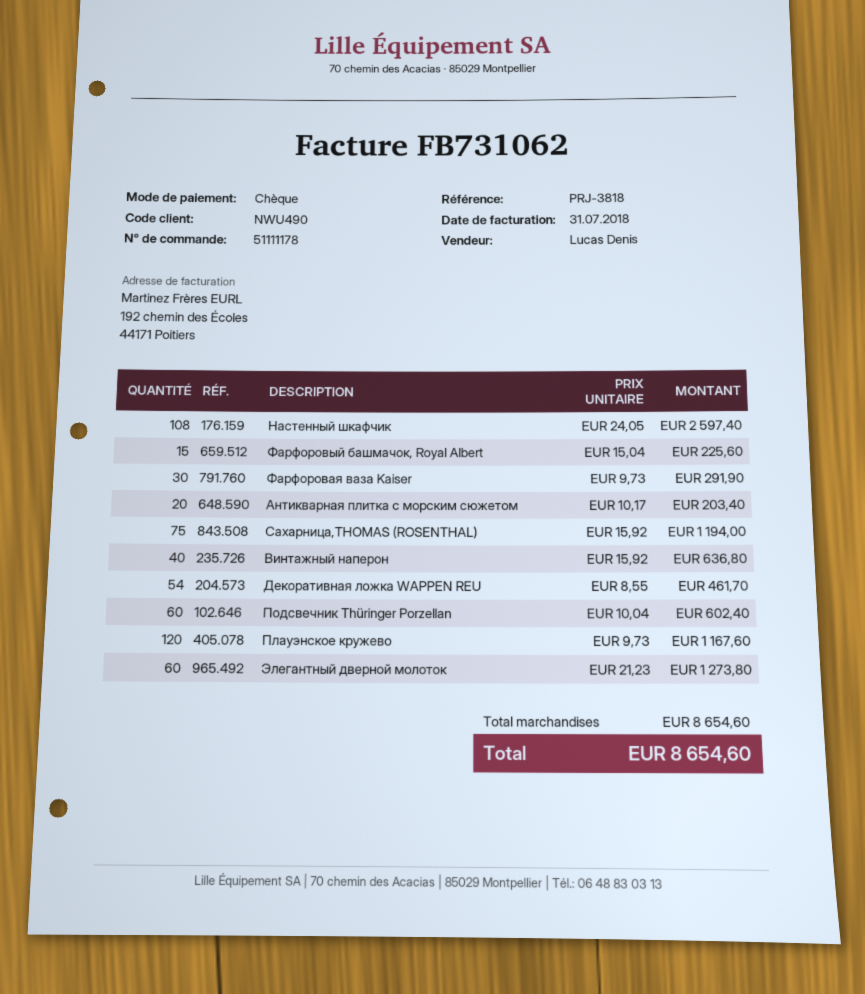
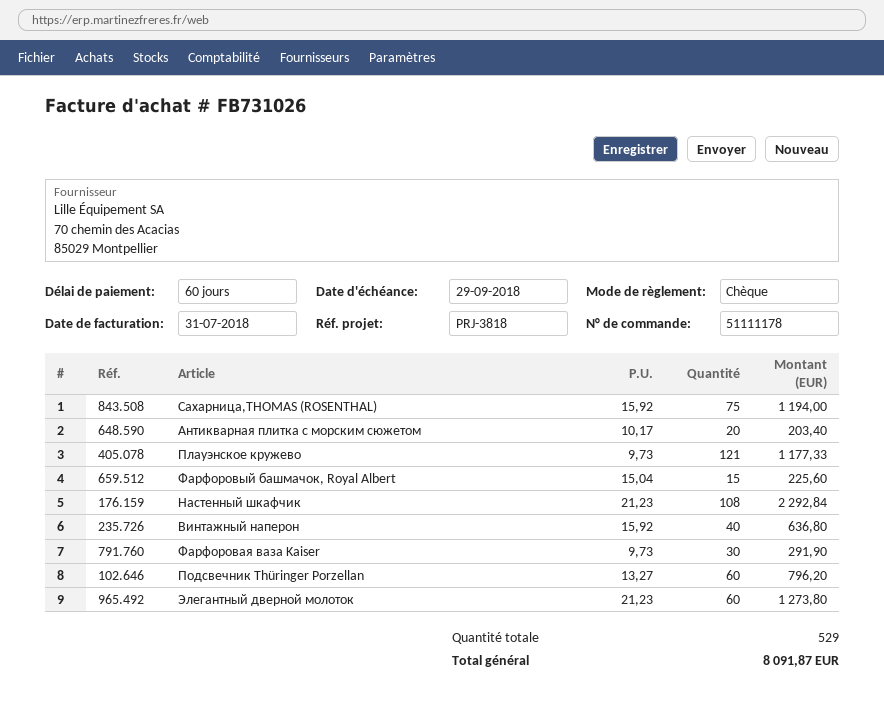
invoice number: FB731062 -> FB731026
Настенный шкафчик: 108 x 24.05 = 2597.40 -> 108 x 21.23 = 2292.84
Декоративная ложка WAPPEN REU: 54 x 8.55 = 461.70 -> none
Подсвечник Thüringer Porzellan: 60 x 10.04 = 602.40 -> 60 x 13.27 = 796.20
Плауэнское кружево: 120 x 9.73 = 1167.60 -> 121 x 9.73 = 1177.33
total: 8654.60 -> 8091.87

